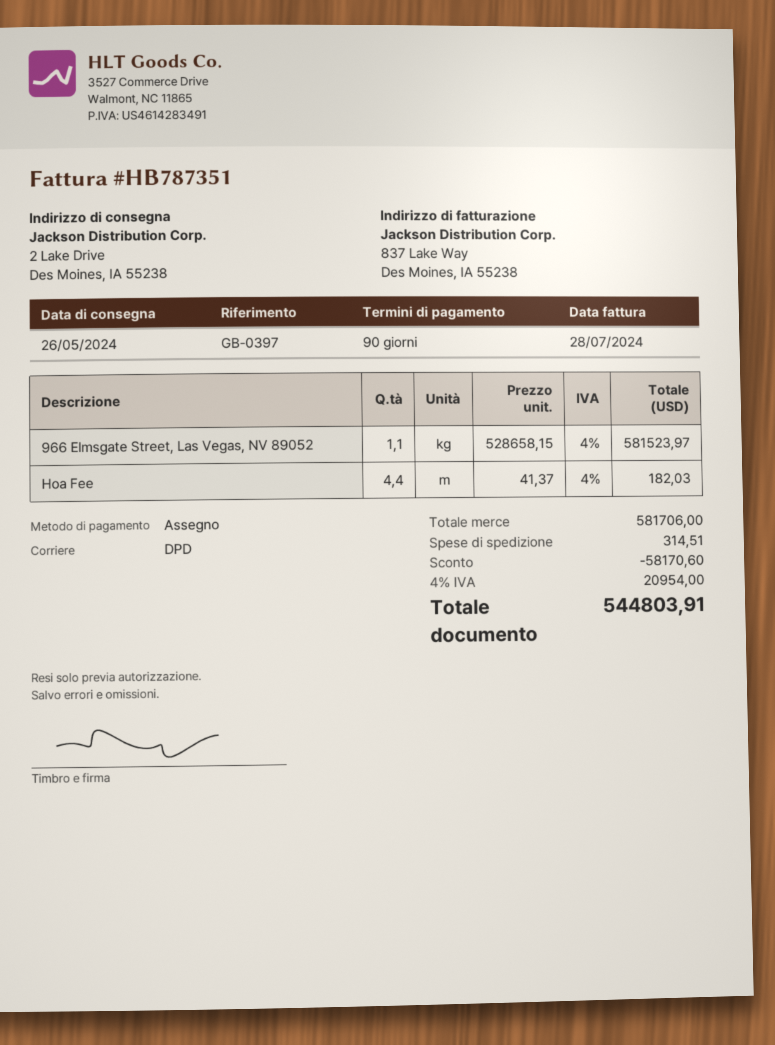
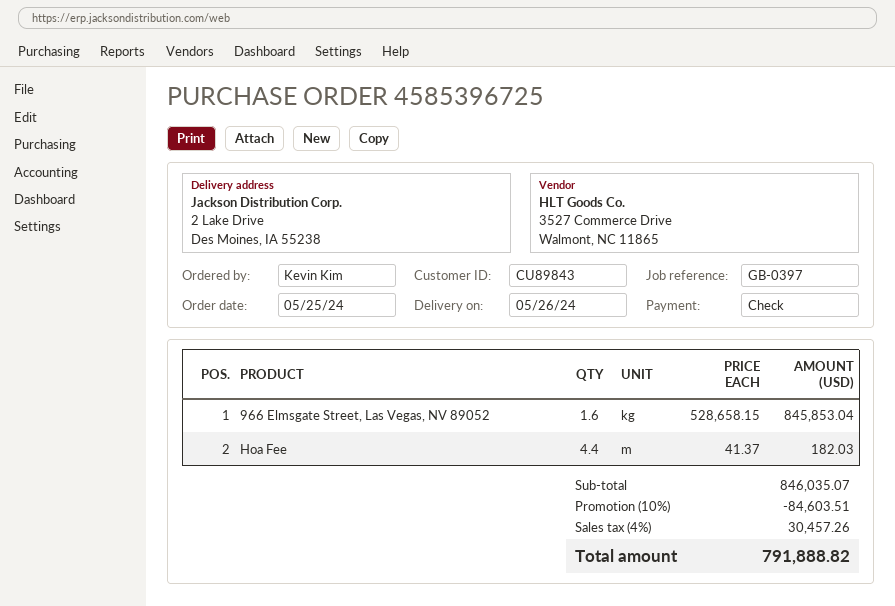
966 Elmsgate Street, Las Vegas, NV 89052: 1.1 x 528658.15 = 581523.97 -> 1.6 x 528658.15 = 845853.04
subtotal: 581706.00 -> 846035.07
discount: 58170.60 -> 84603.51
shipping: 314.51 -> none
tax: 4% = 20954.00 -> 4% = 30457.26
total: 544803.91 -> 791888.82

